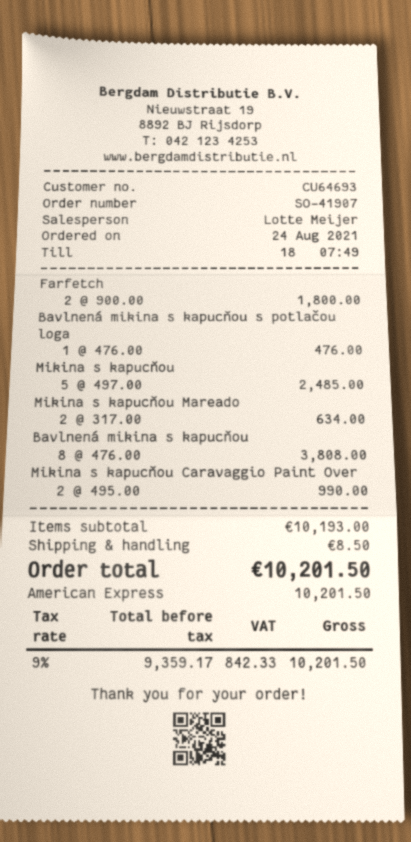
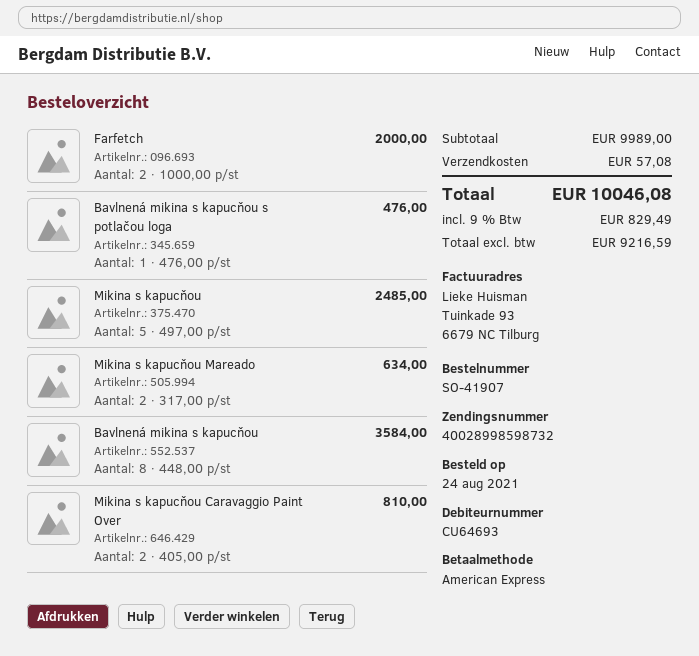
Farfetch: 2 x 900.00 = 1800.00 -> 2 x 1000.00 = 2000.00
Bavlnená mikina s kapucňou: 8 x 476.00 = 3808.00 -> 8 x 448.00 = 3584.00
Mikina s kapucňou Caravaggio Paint Over: 2 x 495.00 = 990.00 -> 2 x 405.00 = 810.00
subtotal: 10193.00 -> 9989.00
shipping: 8.50 -> 57.08
net: 9359.17 -> 9216.59
tax: 9% = 842.33 -> 9% = 829.49
total: 10201.50 -> 10046.08

